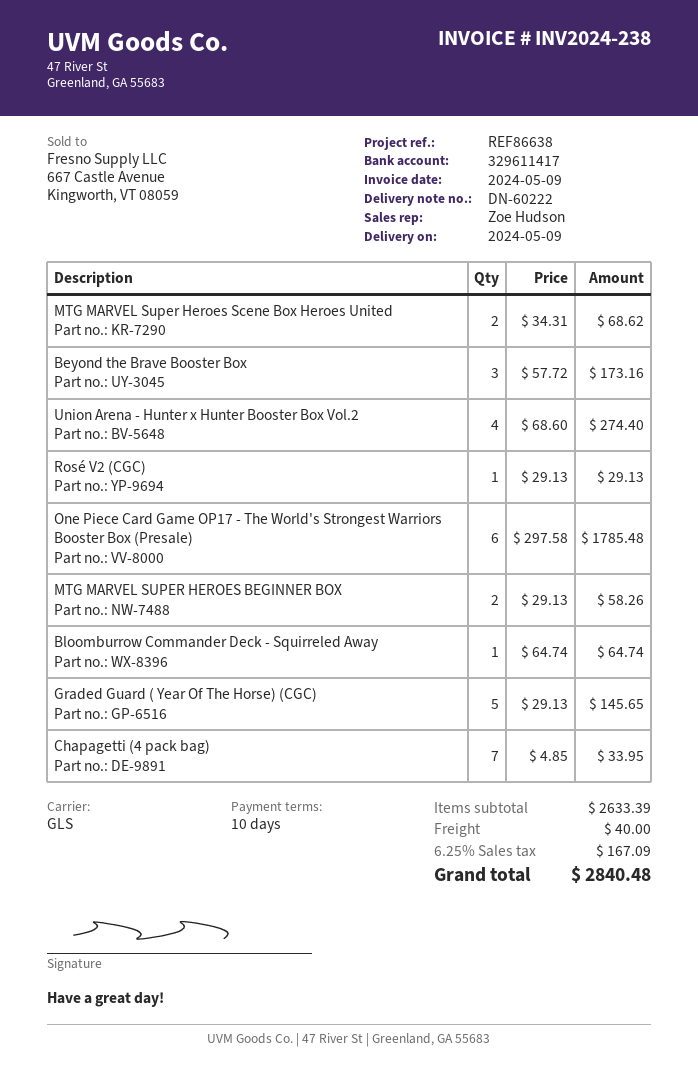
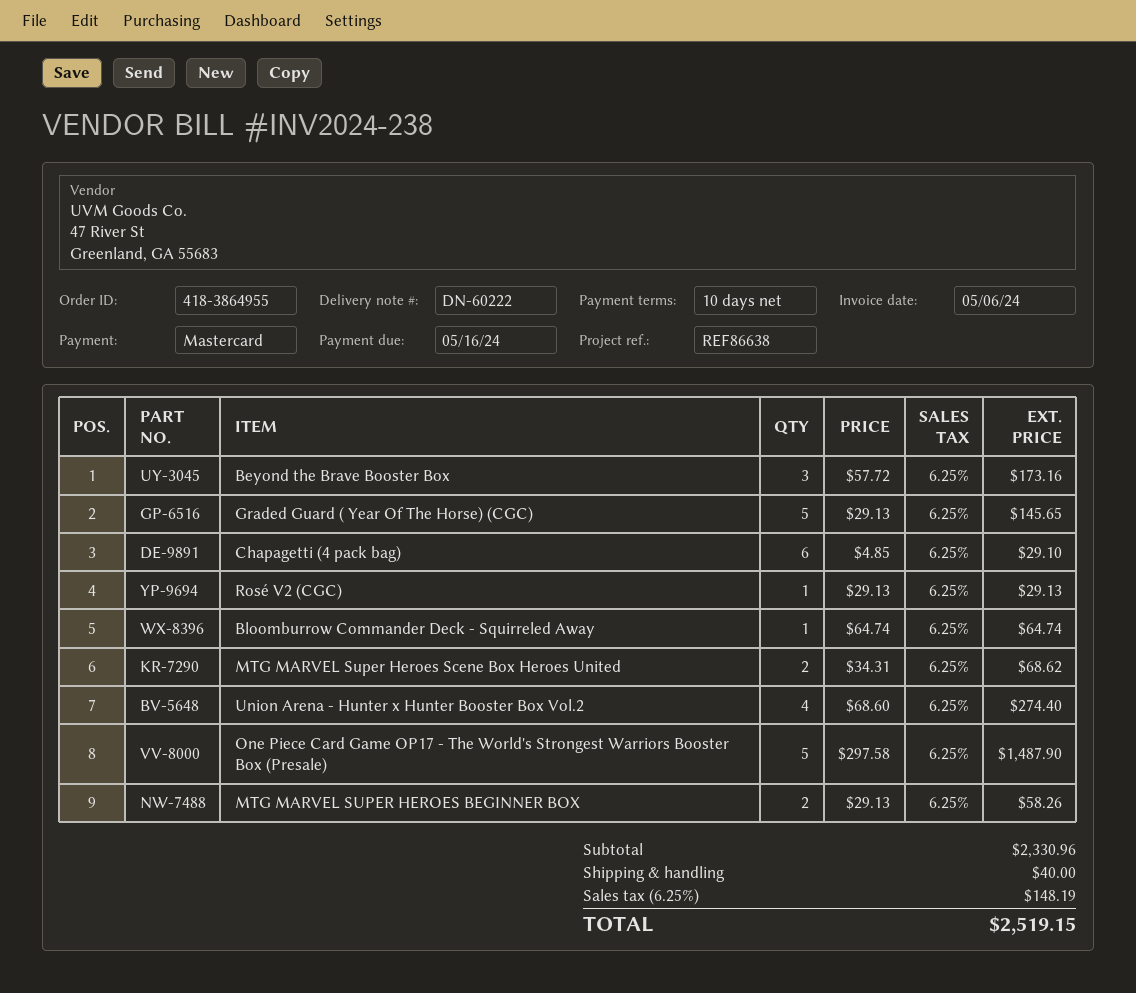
invoice date: 2024-05-09 -> 2024-05-06
One Piece Card Game OP17 - The World's Strongest Warriors Booster Box (Presale): 6 x 297.58 = 1785.48 -> 5 x 297.58 = 1487.90
Chapagetti (4 pack bag): 7 x 4.85 = 33.95 -> 6 x 4.85 = 29.10
subtotal: 2633.39 -> 2330.96
tax: 6.25% = 167.09 -> 6.25% = 148.19
total: 2840.48 -> 2519.15

